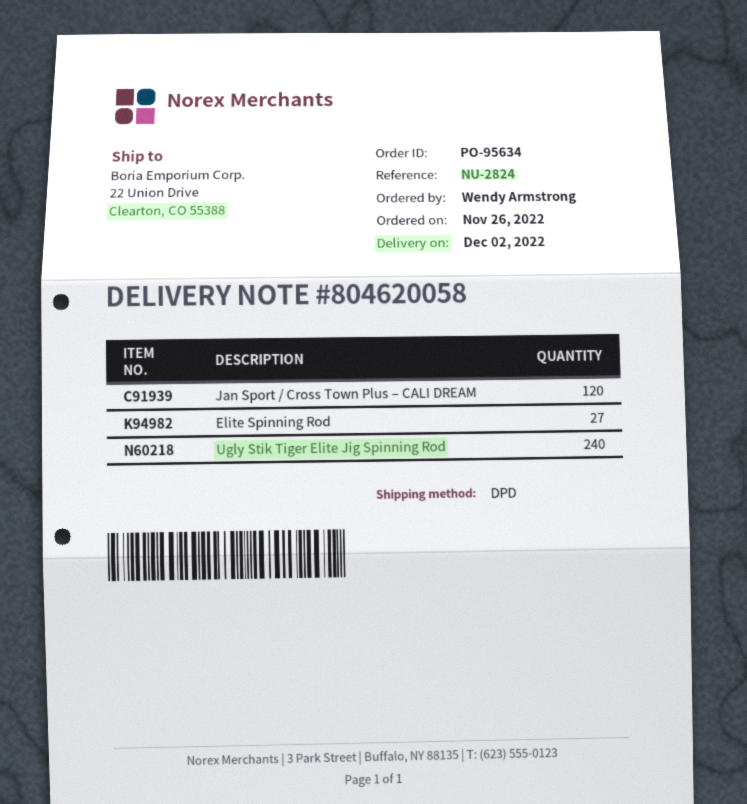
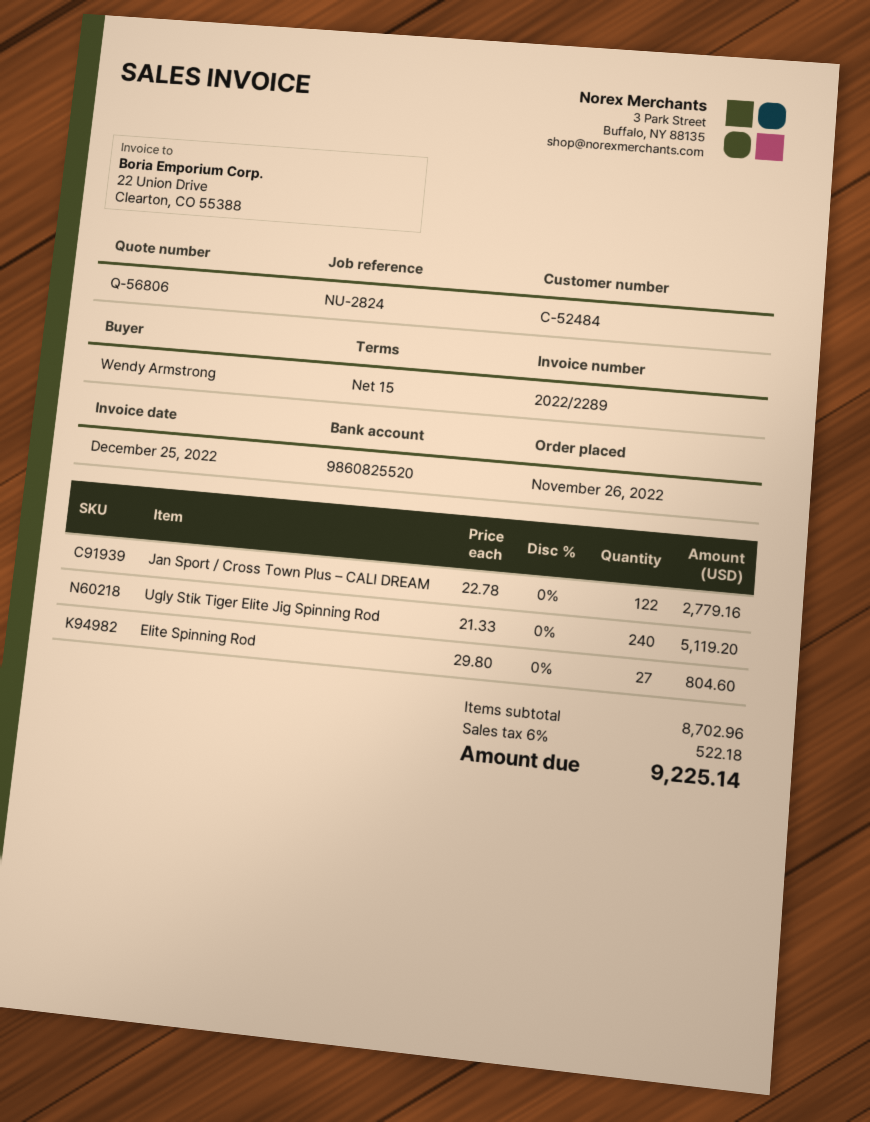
Jan Sport / Cross Town Plus – CALI DREAM: 120 -> 122

